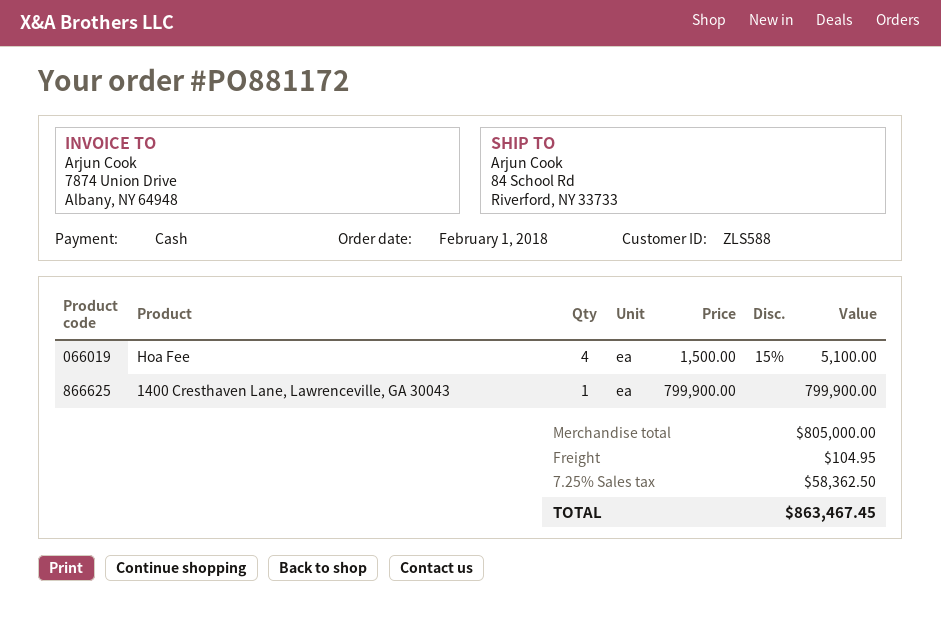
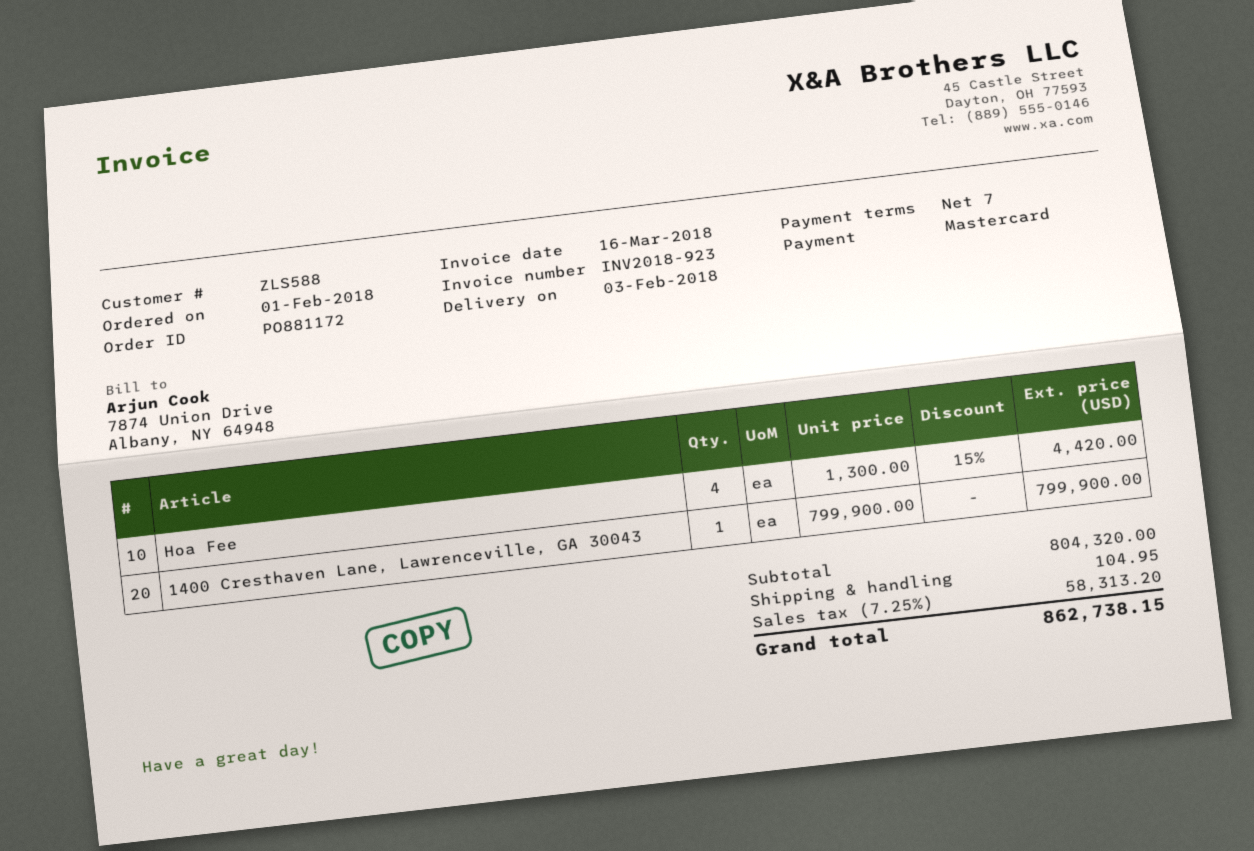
payment method: cash -> Mastercard
Hoa Fee: 4 x 1500.00 - 15% = 5100.00 -> 4 x 1300.00 - 15% = 4420.00
subtotal: 805000.00 -> 804320.00
tax: 7.25% = 58362.50 -> 7.25% = 58313.20
total: 863467.45 -> 862738.15

